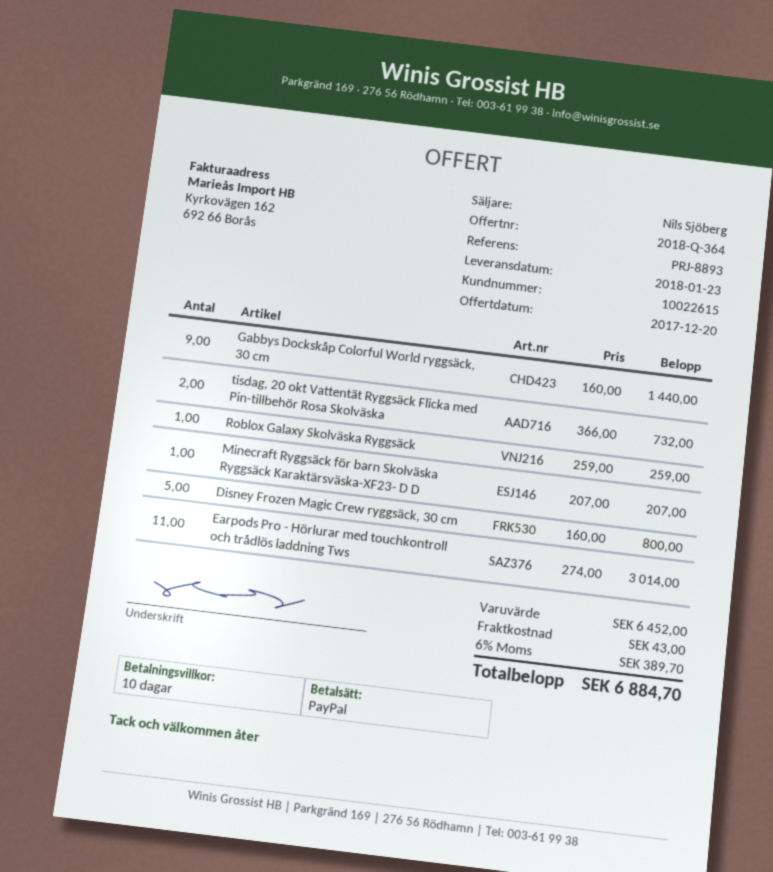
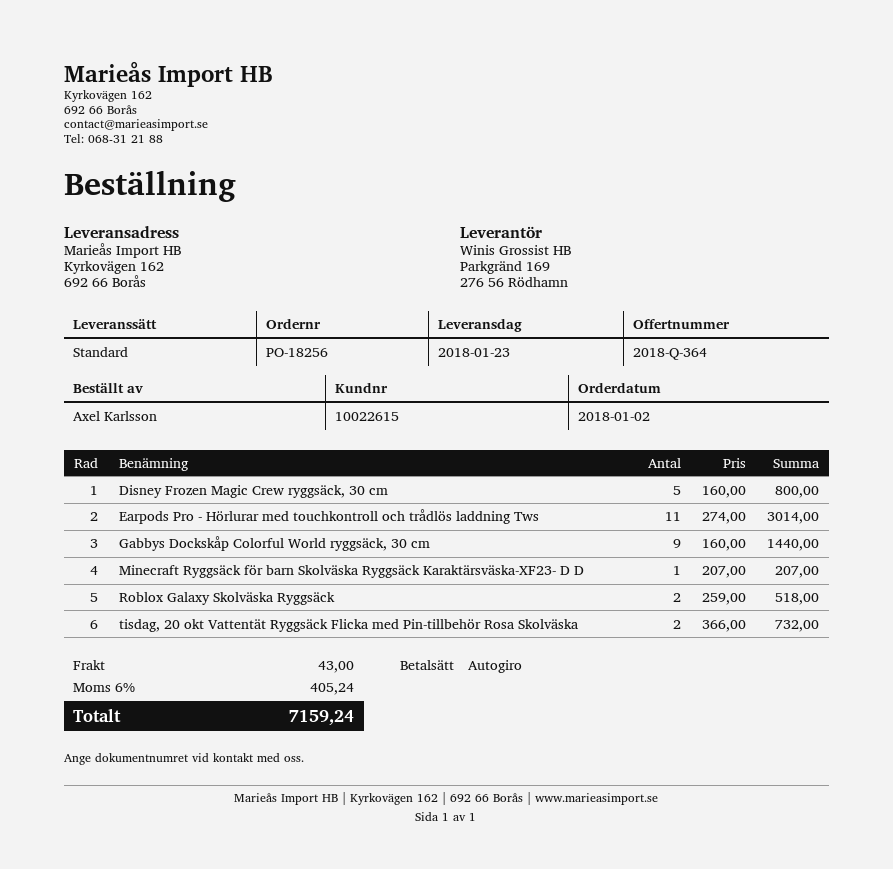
payment method: PayPal -> direct debit
Roblox Galaxy Skolväska Ryggsäck: 1 x 259.00 = 259.00 -> 2 x 259.00 = 518.00
tax: 6% = 389.70 -> 6% = 405.24
total: 6884.70 -> 7159.24

